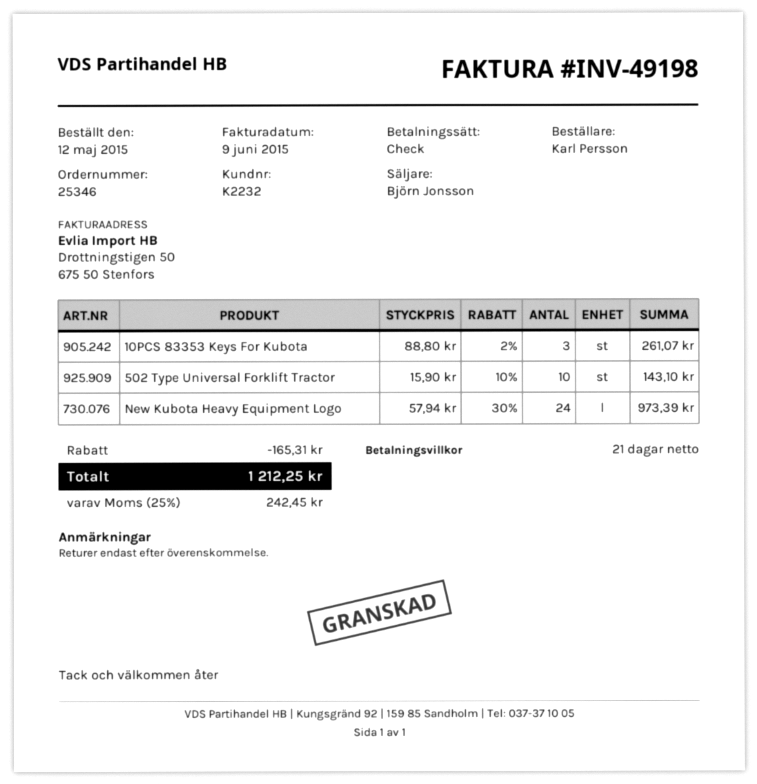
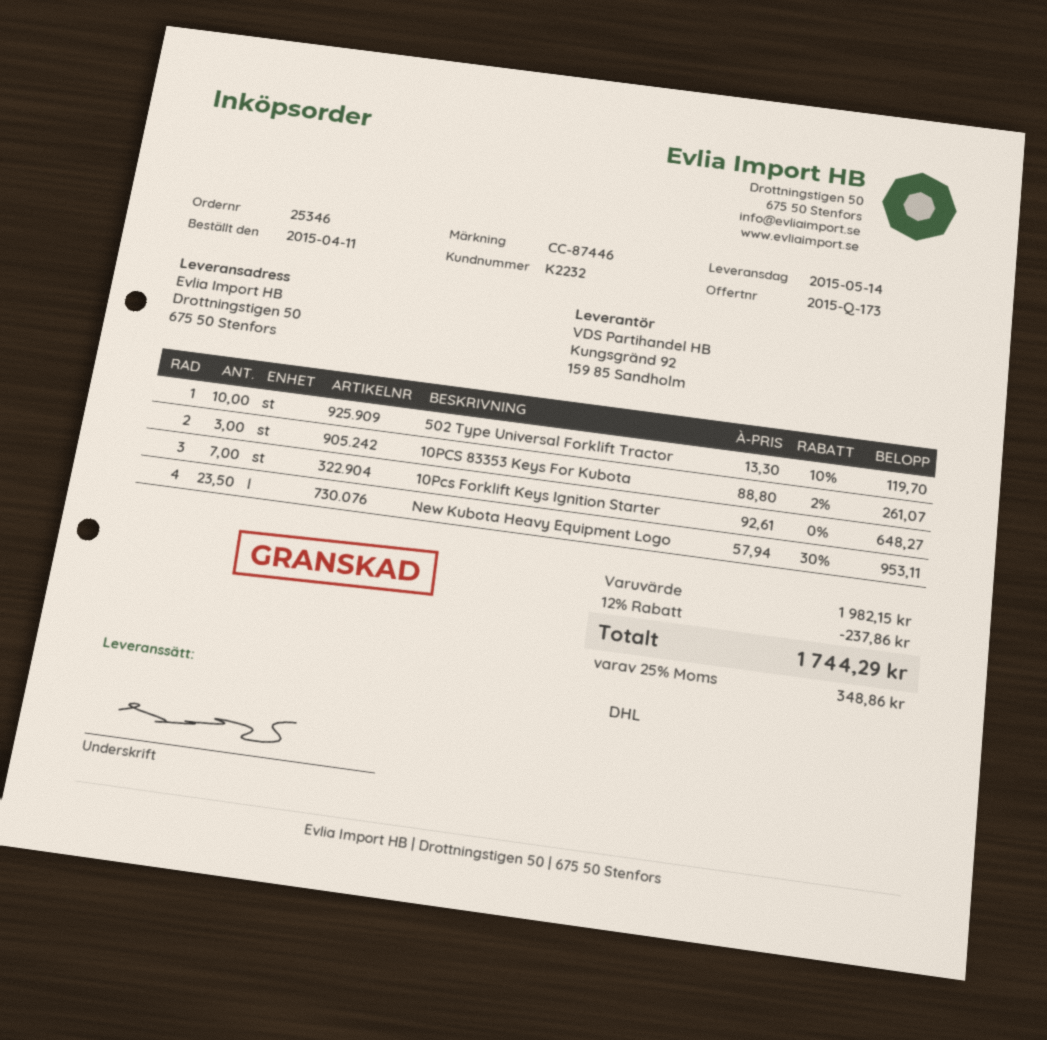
order date: 2015-05-12 -> 2015-04-11
502 Type Universal Forklift Tractor: 10 x 15.90 - 10% = 143.10 -> 10 x 13.30 - 10% = 119.70
New Kubota Heavy Equipment Logo: 24 x 57.94 - 30% = 973.39 -> 23.5 x 57.94 - 30% = 953.11
10Pcs Forklift Keys Ignition Starter: none -> 7 x 92.61 = 648.27
discount: 165.31 -> 237.86
tax: 25% = 242.45 -> 25% = 348.86
total: 1212.25 -> 1744.29

